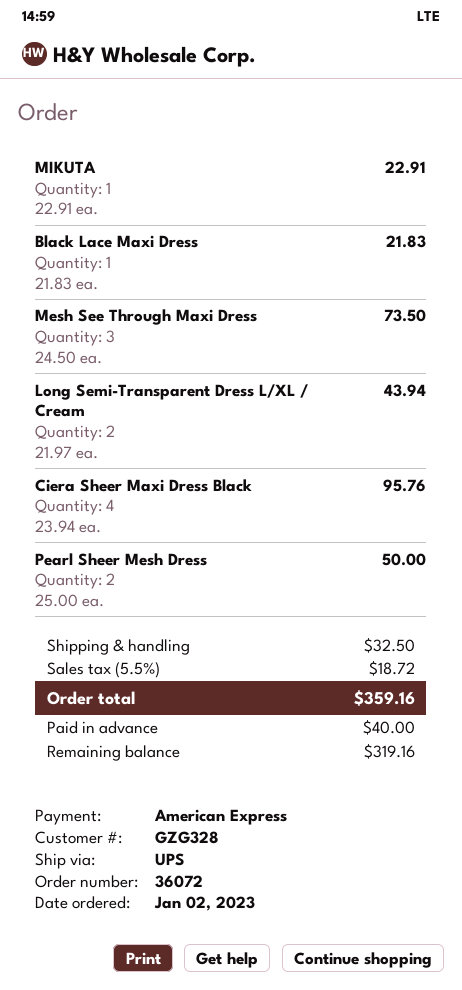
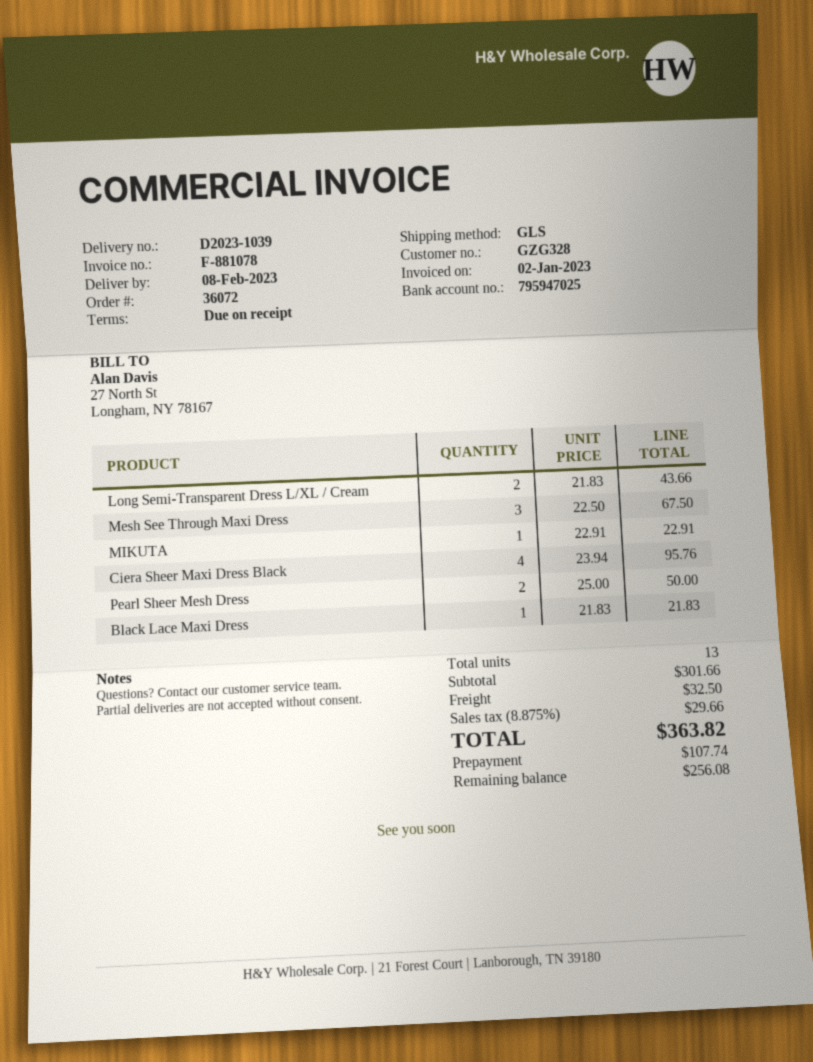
shipping method: UPS -> GLS
Mesh See Through Maxi Dress: 3 x 24.50 = 73.50 -> 3 x 22.50 = 67.50
Long Semi-Transparent Dress L/XL / Cream: 2 x 21.97 = 43.94 -> 2 x 21.83 = 43.66
tax: 5.5% = 18.72 -> 8.875% = 29.66
total: 359.16 -> 363.82
deposit: 40.00 -> 107.74
balance: 319.16 -> 256.08

